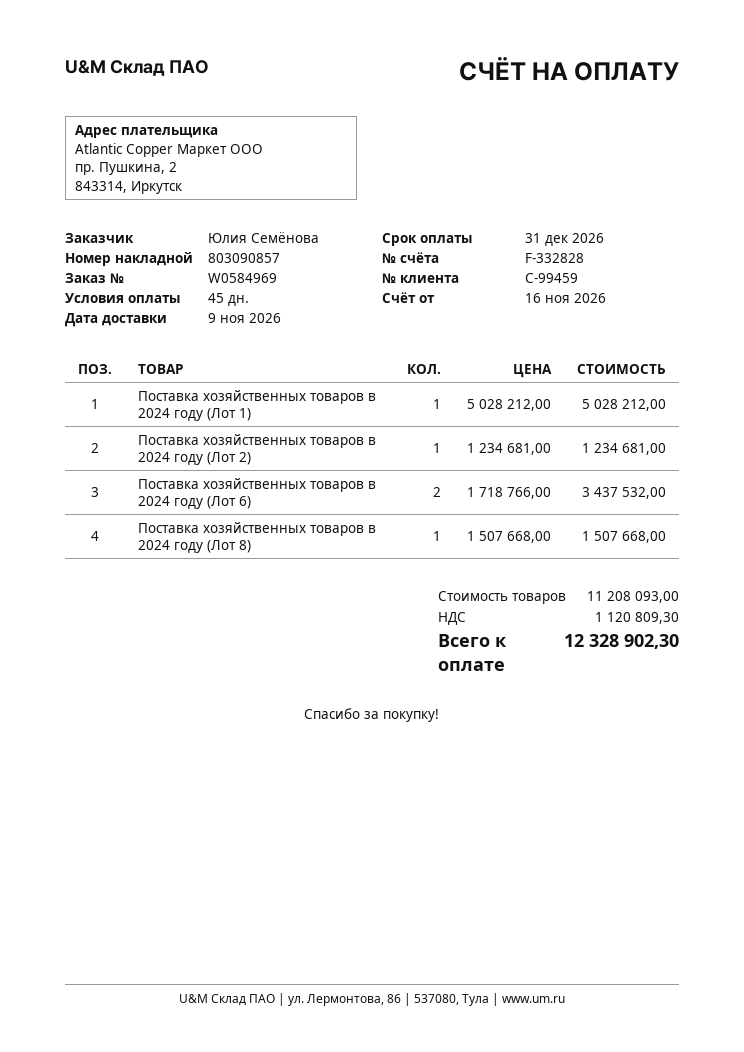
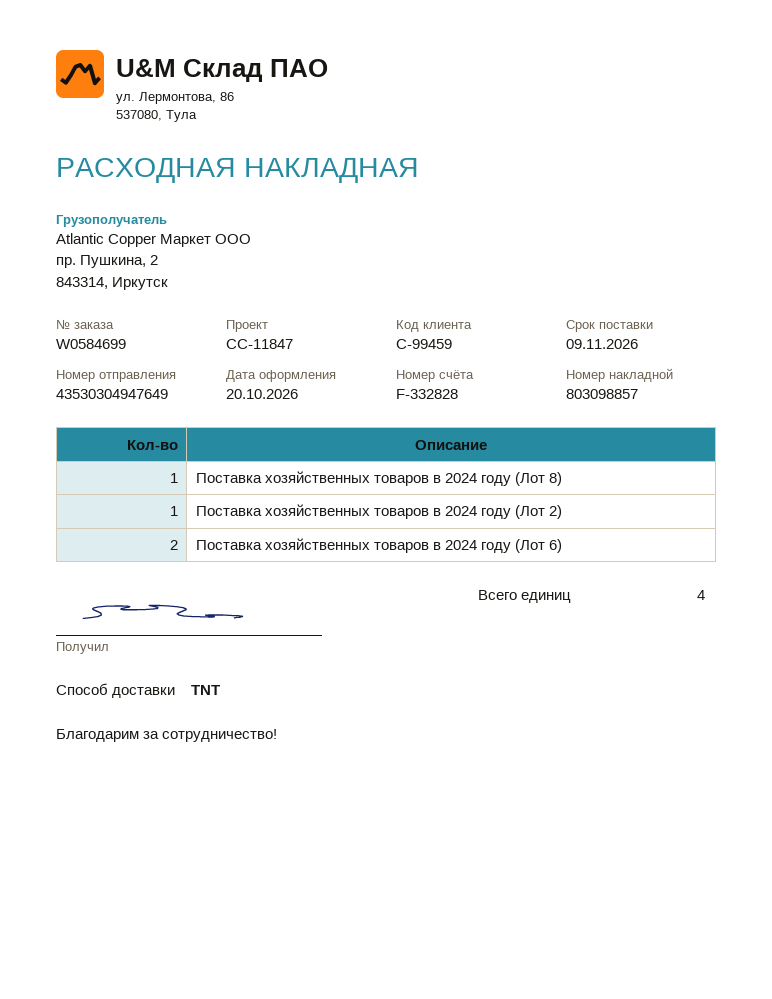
order number: W0584969 -> W0584699
delivery note number: 803090857 -> 803098857
Поставка хозяйственных товаров в 2024 году (Лот 1): 1 -> none

